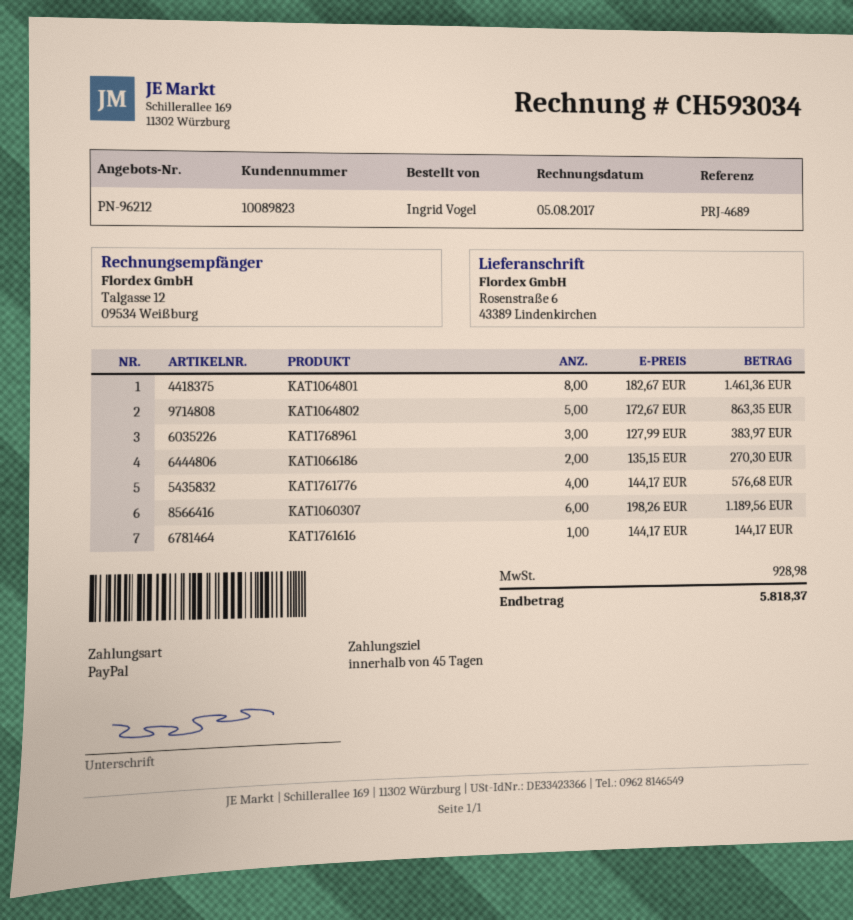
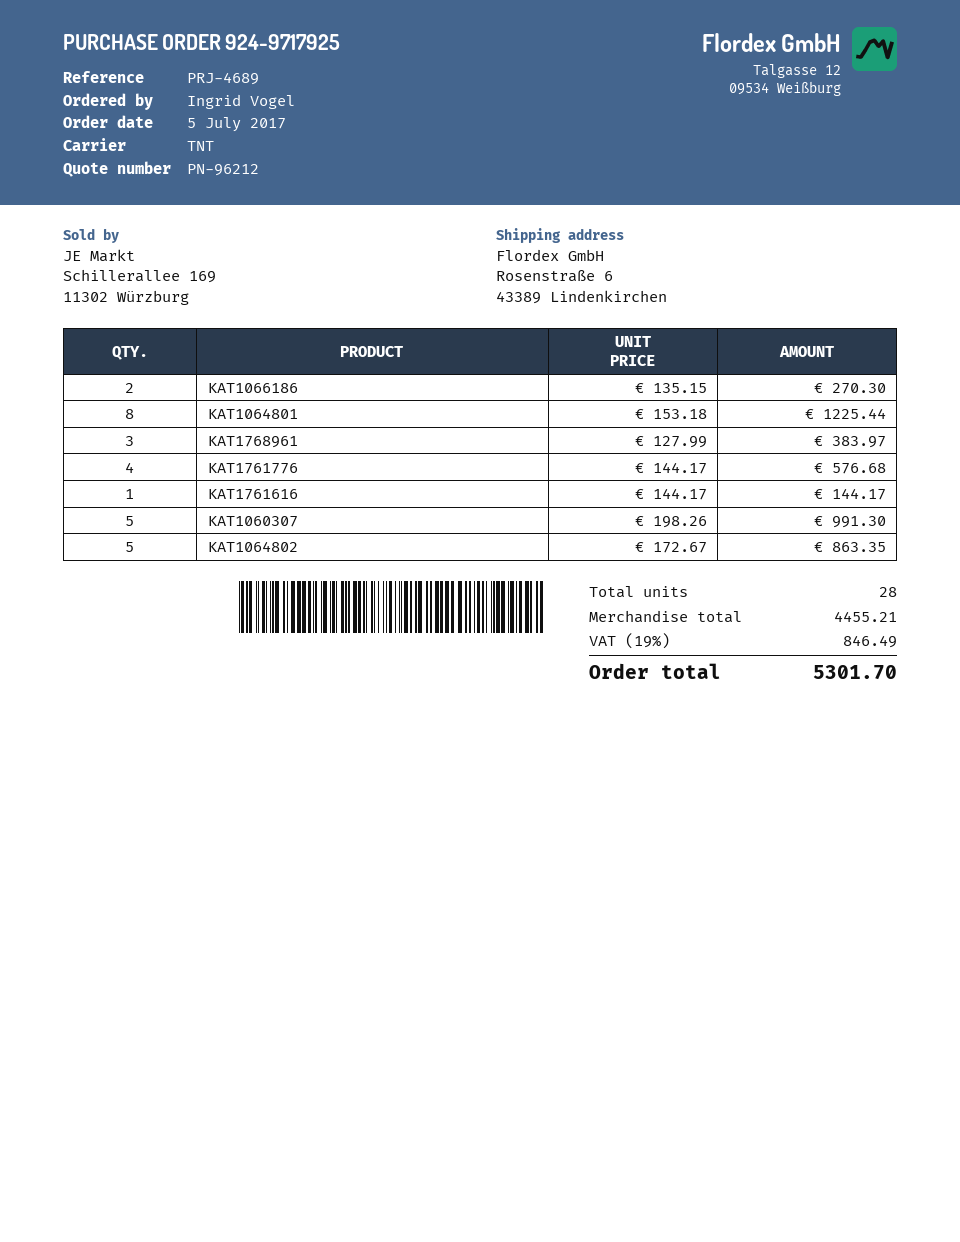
KAT1064801: 8 x 182.67 = 1461.36 -> 8 x 153.18 = 1225.44
KAT1060307: 6 x 198.26 = 1189.56 -> 5 x 198.26 = 991.30
tax: 928.98 -> 846.49
total: 5818.37 -> 5301.70

